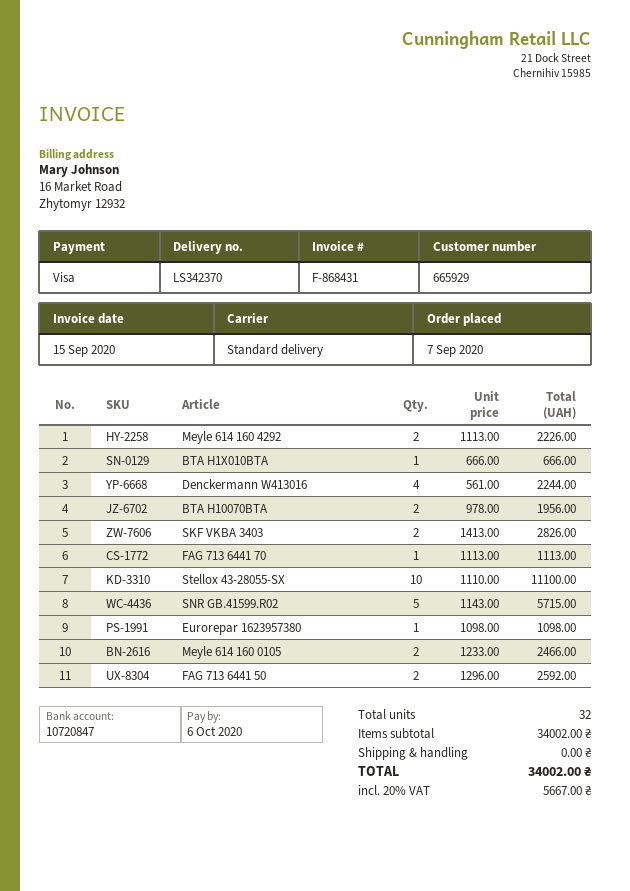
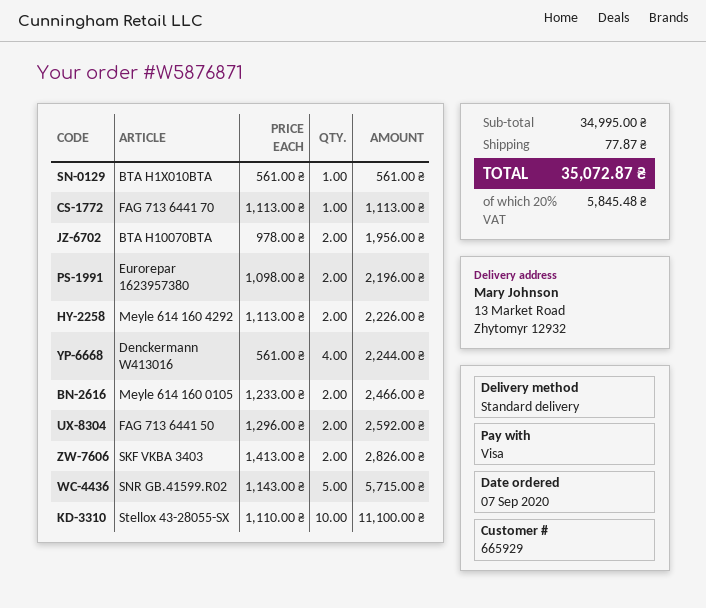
BTA H1X010BTA: 1 x 666.00 = 666.00 -> 1 x 561.00 = 561.00
Eurorepar 1623957380: 1 x 1098.00 = 1098.00 -> 2 x 1098.00 = 2196.00
subtotal: 34002.00 -> 34995.00
shipping: 0.00 -> 77.87
tax: 20% = 5667.00 -> 20% = 5845.48
total: 34002.00 -> 35072.87

